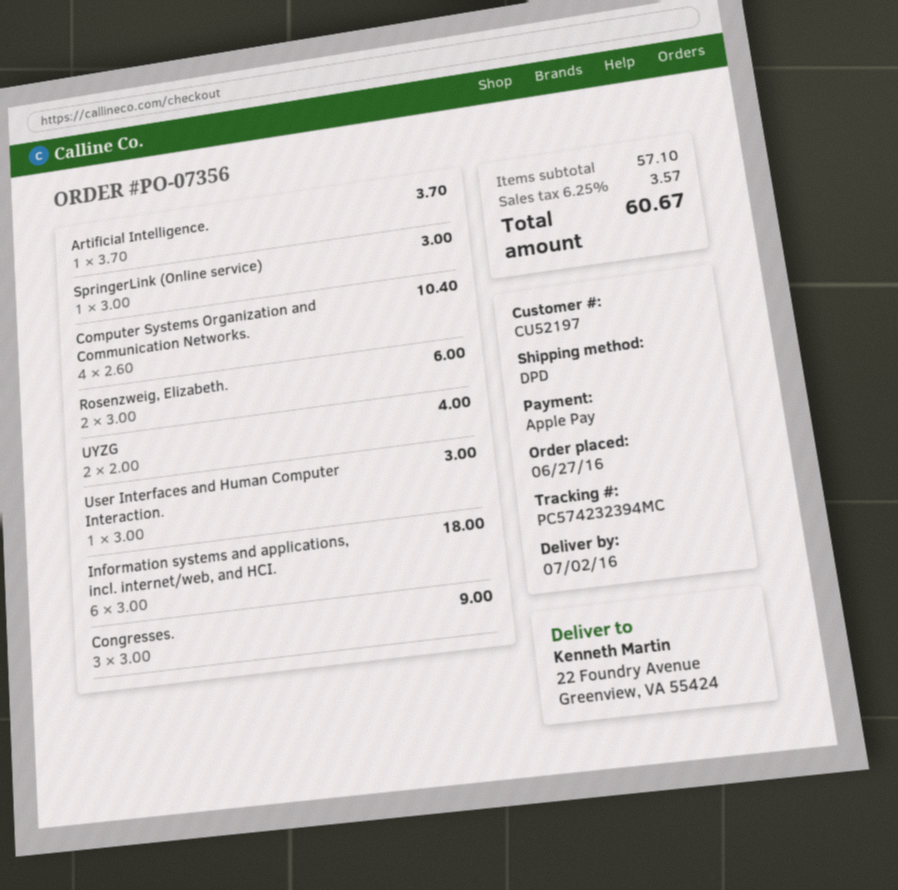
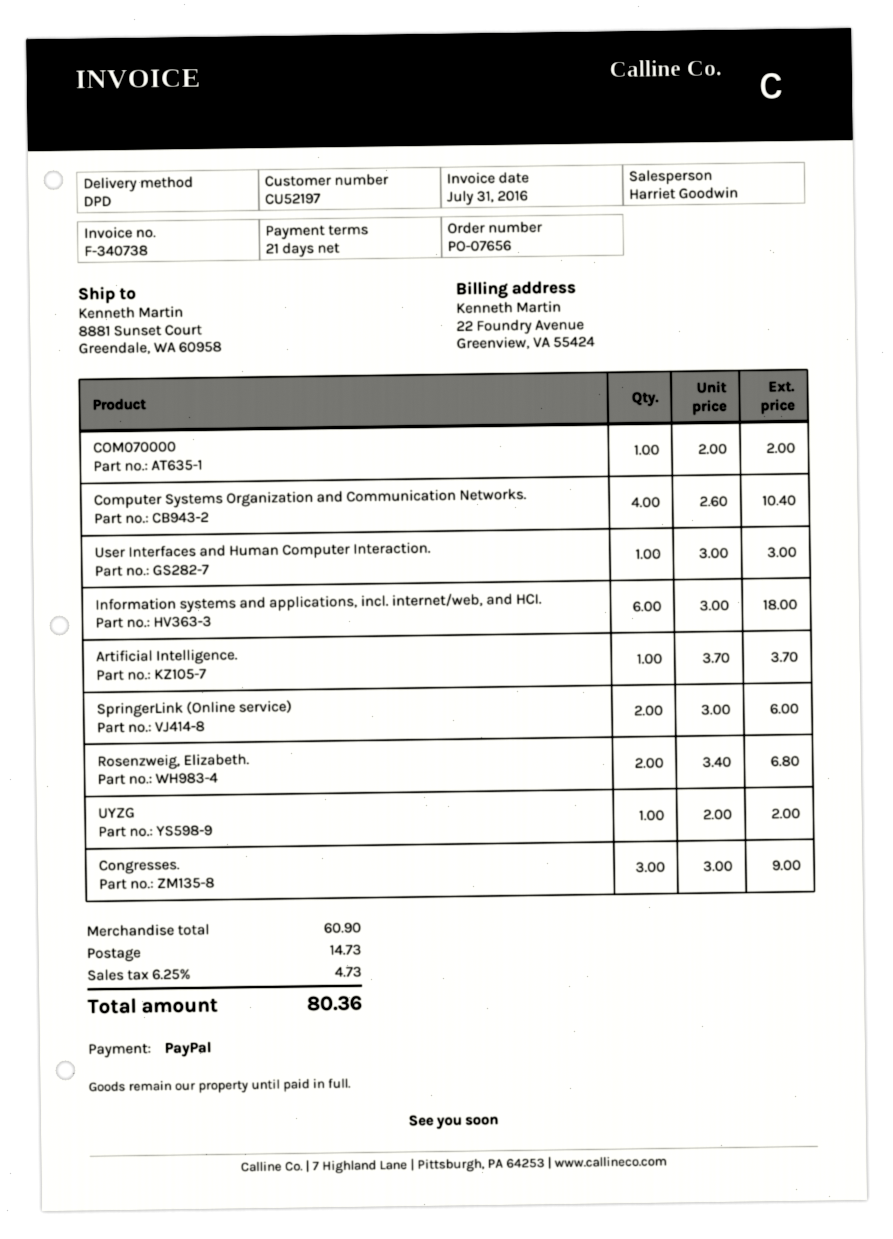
order number: PO-07356 -> PO-07656
payment method: Apple Pay -> PayPal
ship to: 22 Foundry Avenue, Greenview, VA 55424 -> 8881 Sunset Court, Greendale, WA 60958
SpringerLink (Online service): 1 x 3.00 = 3.00 -> 2 x 3.00 = 6.00
Rosenzweig, Elizabeth.: 2 x 3.00 = 6.00 -> 2 x 3.40 = 6.80
UYZG: 2 x 2.00 = 4.00 -> 1 x 2.00 = 2.00
COM070000: none -> 1 x 2.00 = 2.00
subtotal: 57.10 -> 60.90
shipping: none -> 14.73
tax: 6.25% = 3.57 -> 6.25% = 4.73
total: 60.67 -> 80.36

